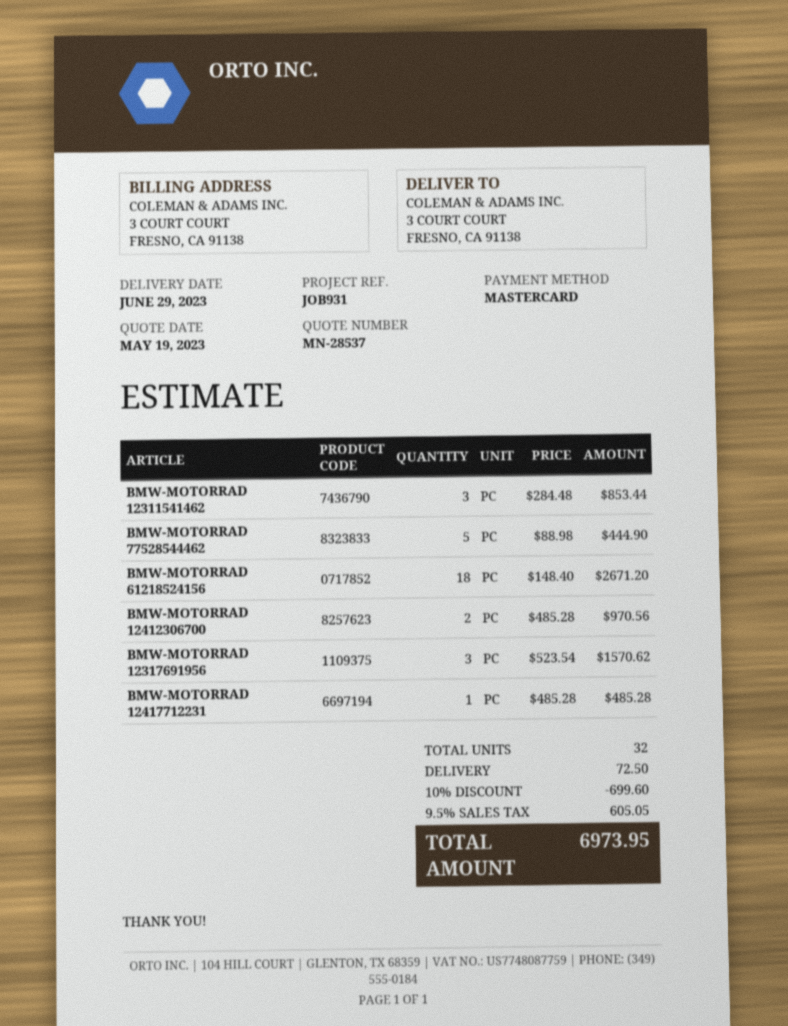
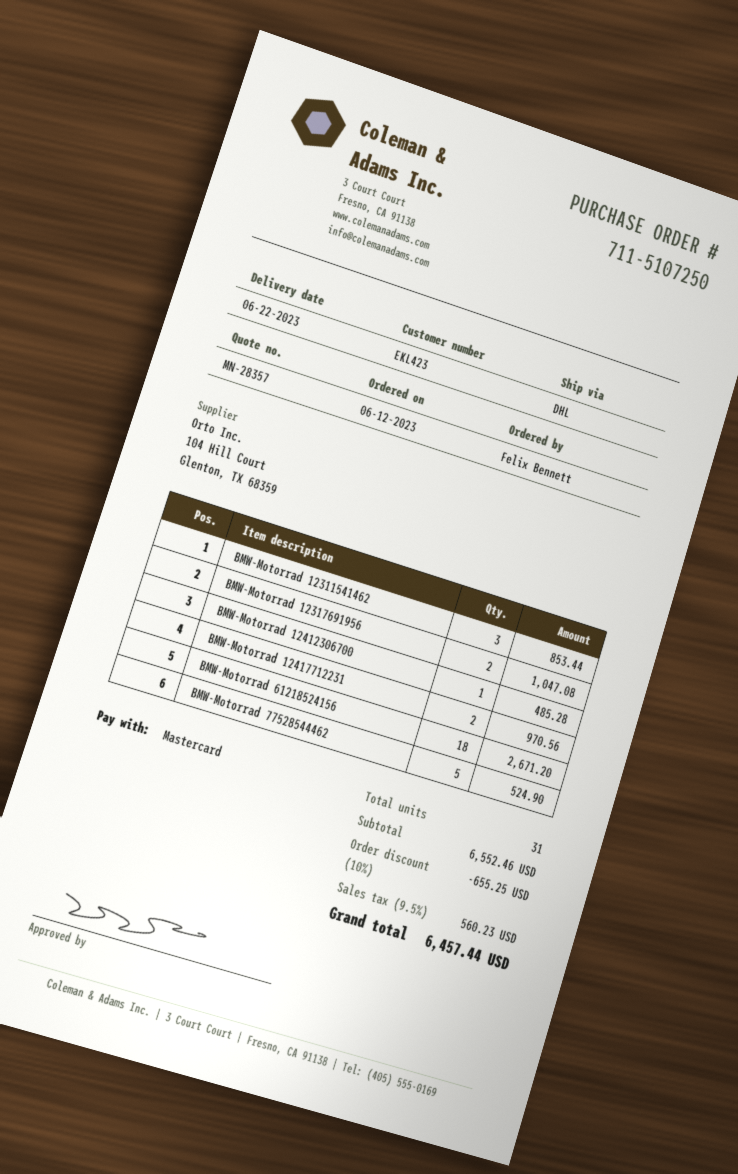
quote number: MN-28537 -> MN-28357
delivery date: 2023-06-29 -> 2023-06-22
BMW-MOTORRAD 77528544462: 5 for 444.90 -> 5 for 524.90
BMW-MOTORRAD 12412306700: 2 for 970.56 -> 1 for 485.28
BMW-MOTORRAD 12317691956: 3 for 1570.62 -> 2 for 1047.08
BMW-MOTORRAD 12417712231: 1 for 485.28 -> 2 for 970.56
total quantity: 32 -> 31
discount: 10% = 699.60 -> 10% = 655.25
shipping: 72.50 -> none
tax: 9.5% = 605.05 -> 9.5% = 560.23
total: 6973.95 -> 6457.44

